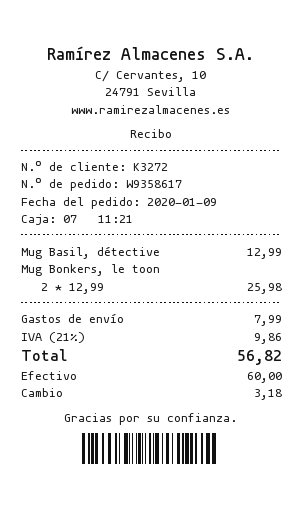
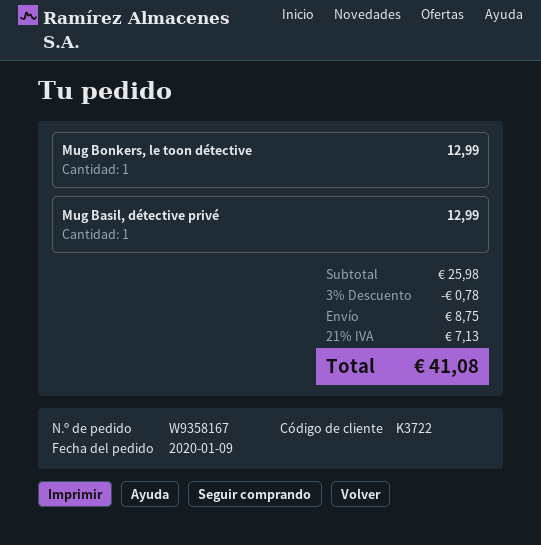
order number: W9358617 -> W9358167
customer number: K3272 -> K3722
Mug Bonkers, le toon: 2 for 25.98 -> 1 for 12.99
discount: none -> 3% = 0.78
shipping: 7.99 -> 8.75
tax: 21% = 9.86 -> 21% = 7.13
total: 56.82 -> 41.08

